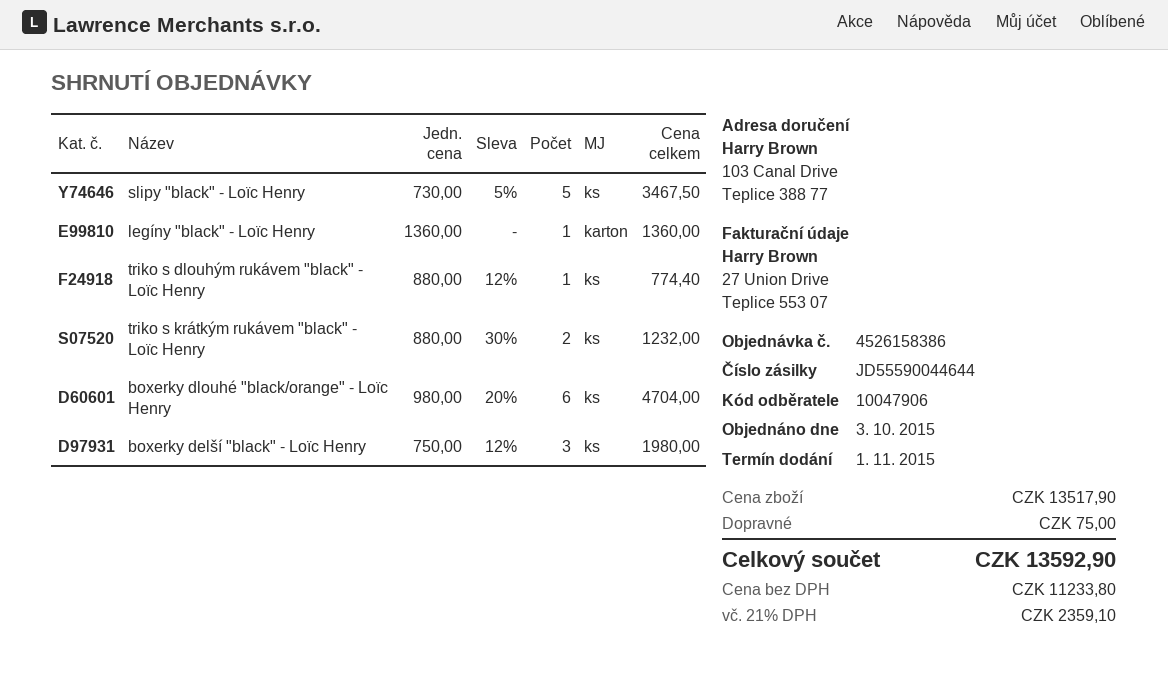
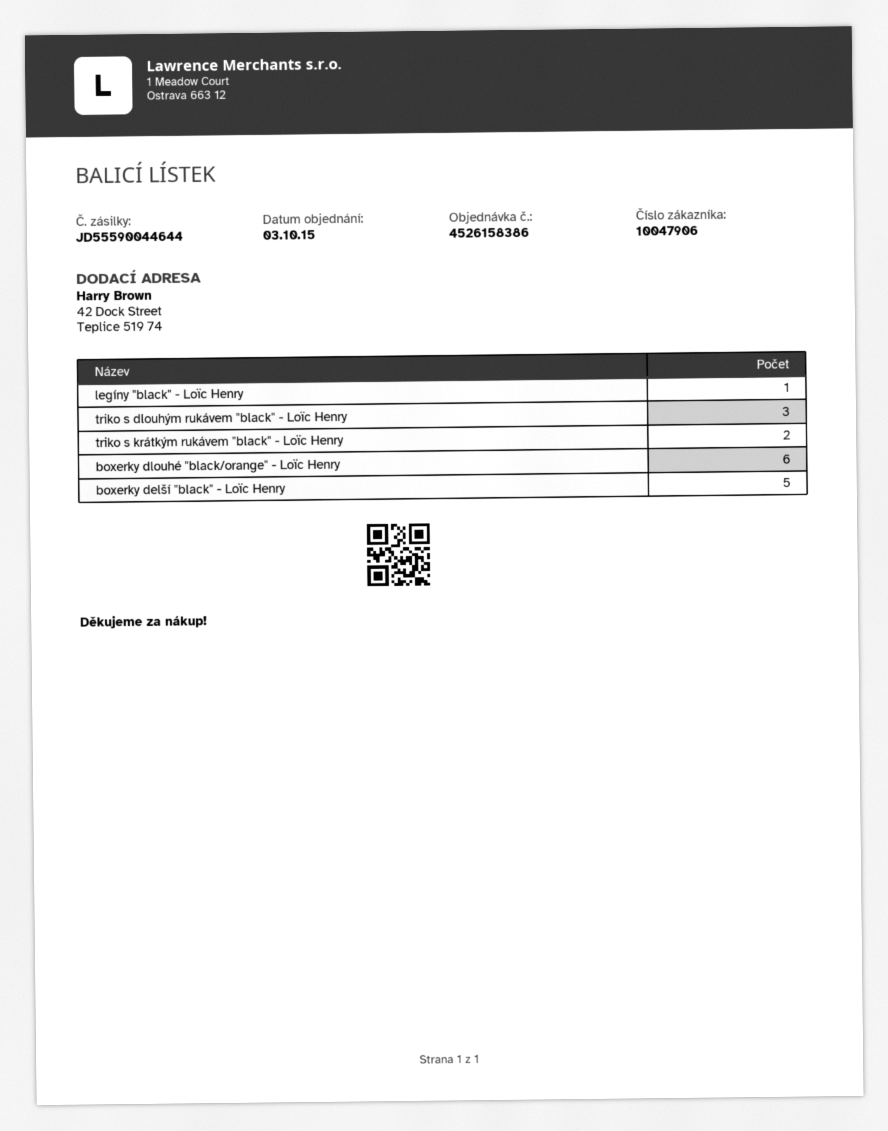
ship to: 103 Canal Drive, Teplice 388 77 -> 42 Dock Street, Teplice 519 74
slipy "black" - Loïc Henry: 5 -> none
triko s dlouhým rukávem "black" - Loïc Henry: 1 -> 3
boxerky delší "black" - Loïc Henry: 3 -> 5

